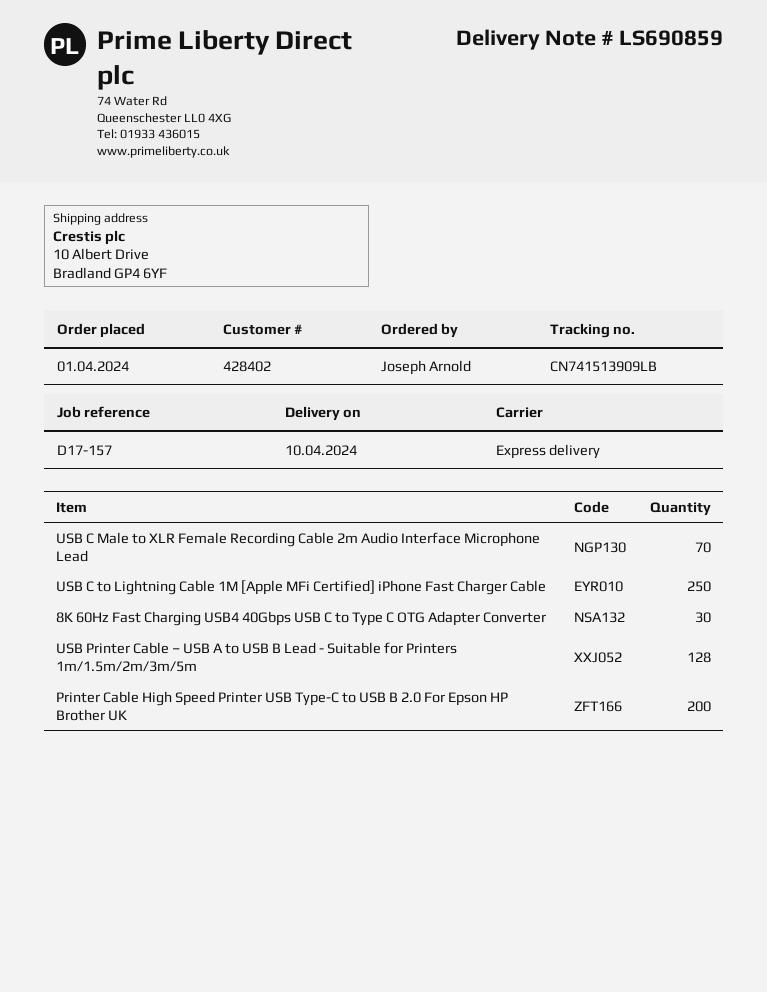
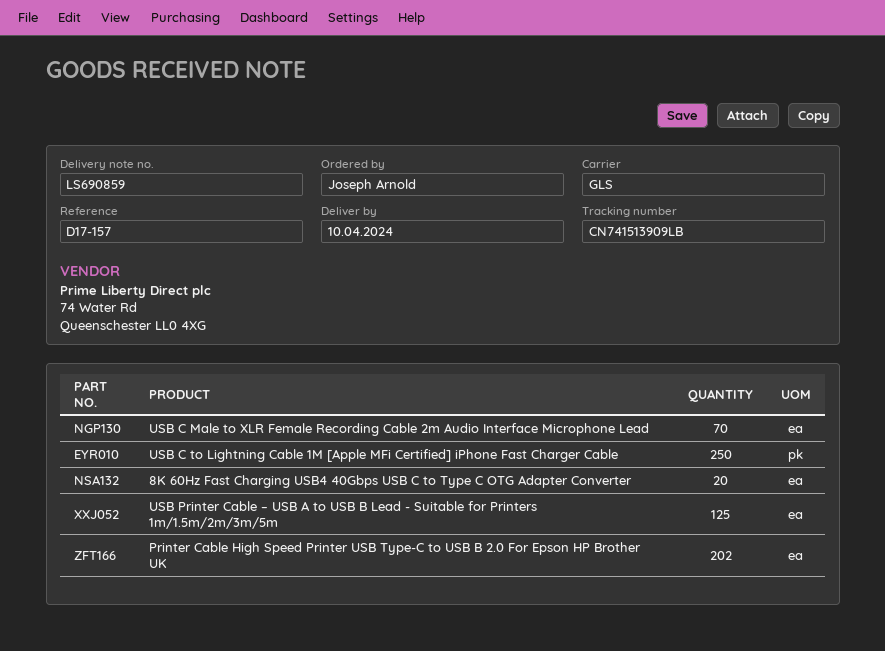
shipping method: express -> GLS
8K 60Hz Fast Charging USB4 40Gbps USB C to Type C OTG Adapter Converter: 30 -> 20
USB Printer Cable – USB A to USB B Lead - Suitable for Printers 1m/1.5m/2m/3m/5m: 128 -> 125
Printer Cable High Speed Printer USB Type-C to USB B 2.0 For Epson HP Brother UK: 200 -> 202

